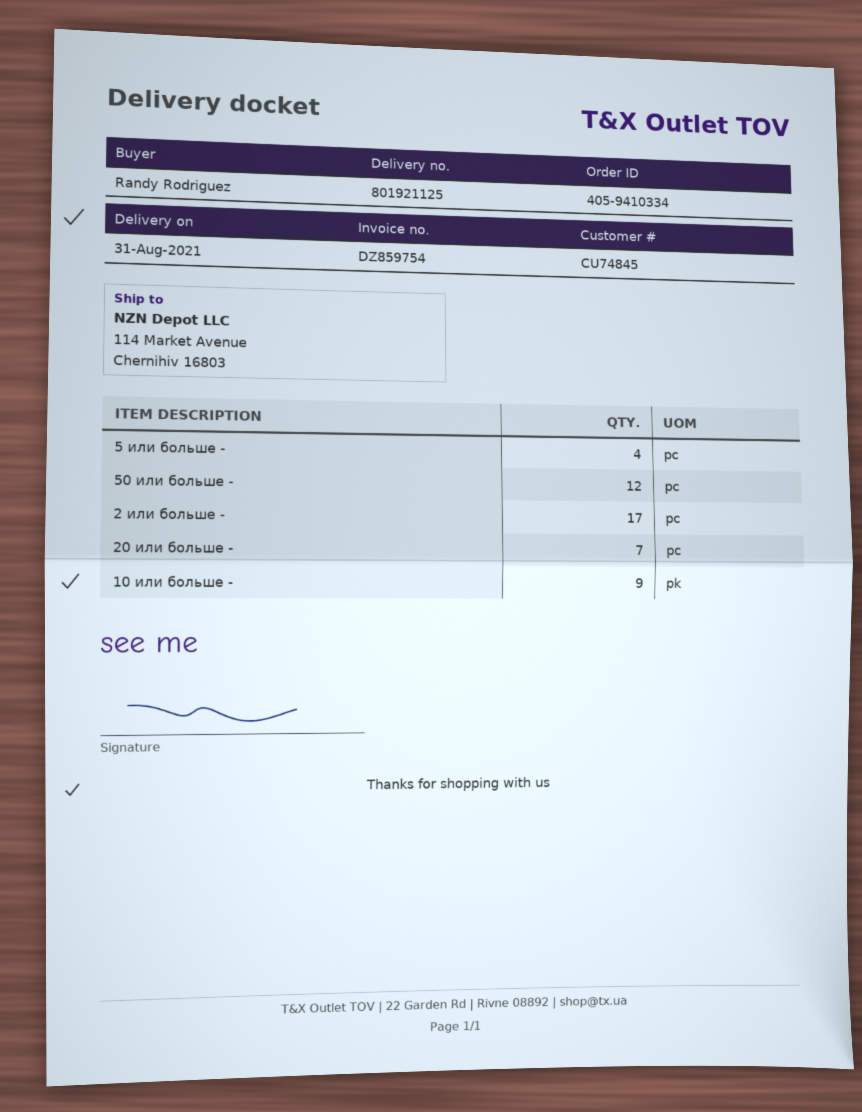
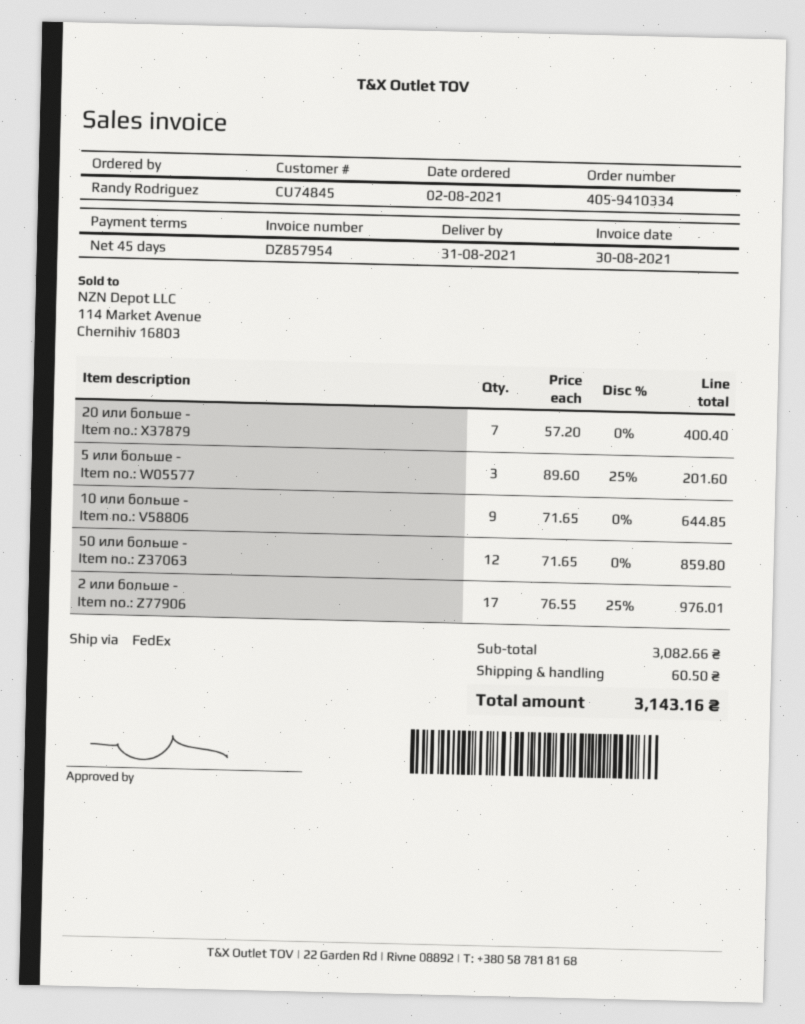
invoice number: DZ859754 -> DZ857954
5 или больше -: 4 -> 3

